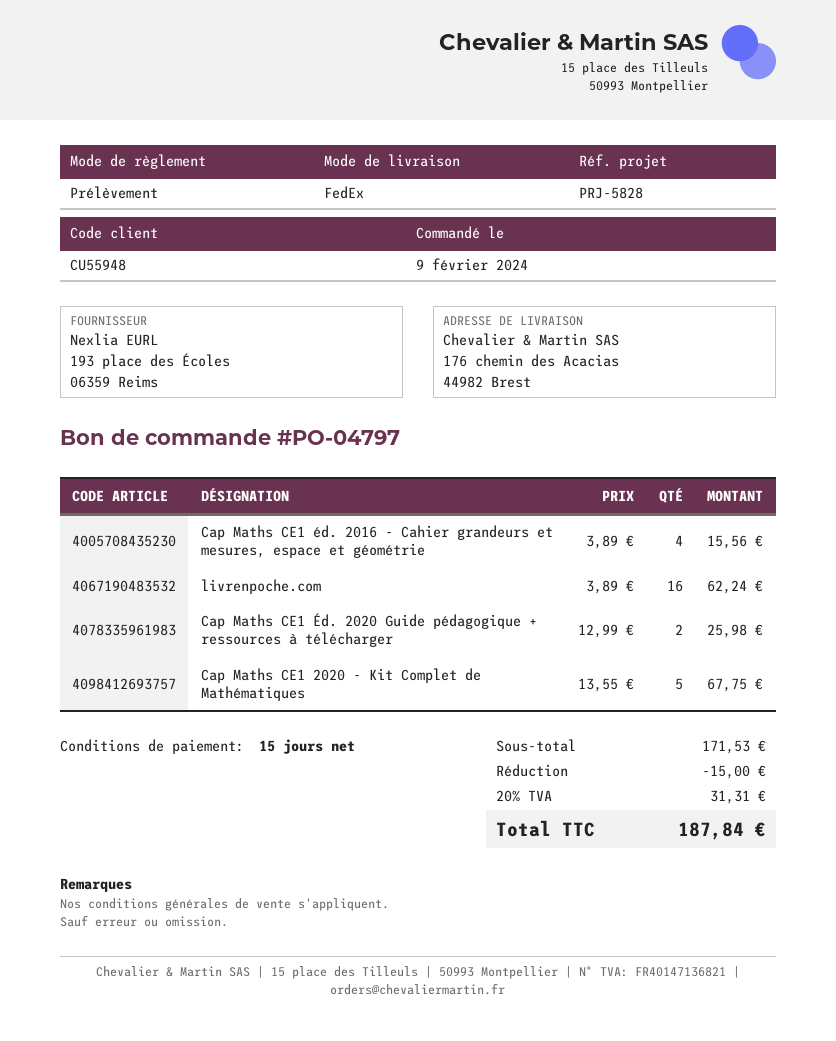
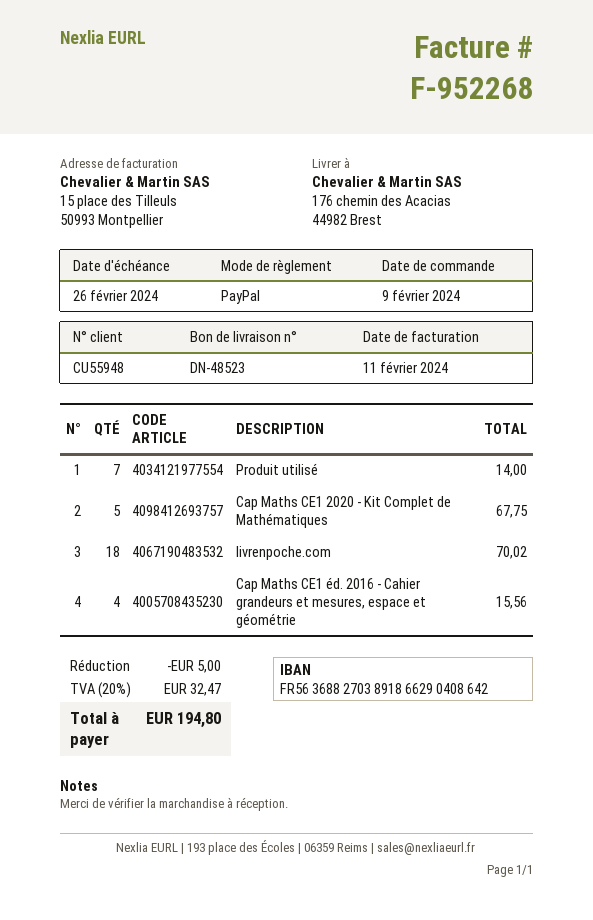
payment method: direct debit -> PayPal
livrenpoche.com: 16 for 62.24 -> 18 for 70.02
Cap Maths CE1 Éd. 2020 Guide pédagogique + ressources à télécharger: 2 for 25.98 -> none
Produit utilisé: none -> 7 for 14.00
discount: 15.00 -> 5.00
tax: 20% = 31.31 -> 20% = 32.47
total: 187.84 -> 194.80

